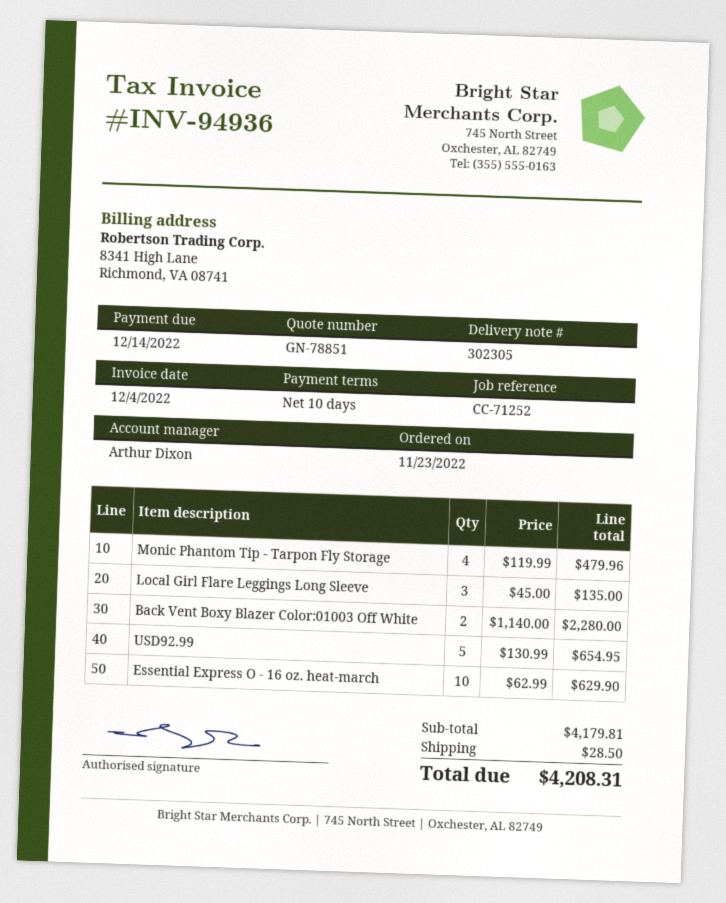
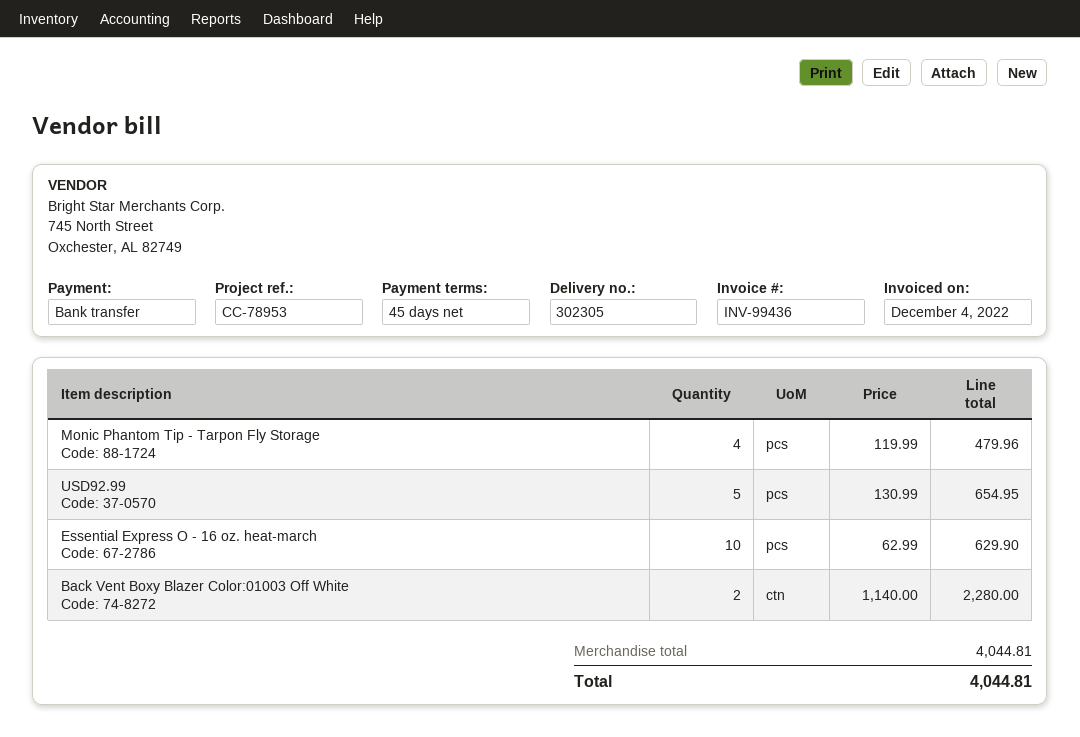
invoice number: INV-94936 -> INV-99436
payment terms: 10 days -> 45 days
reference: CC-71252 -> CC-78953
Local Girl Flare Leggings Long Sleeve: 3 x 45.00 = 135.00 -> none
subtotal: 4179.81 -> 4044.81
shipping: 28.50 -> none
total: 4208.31 -> 4044.81

